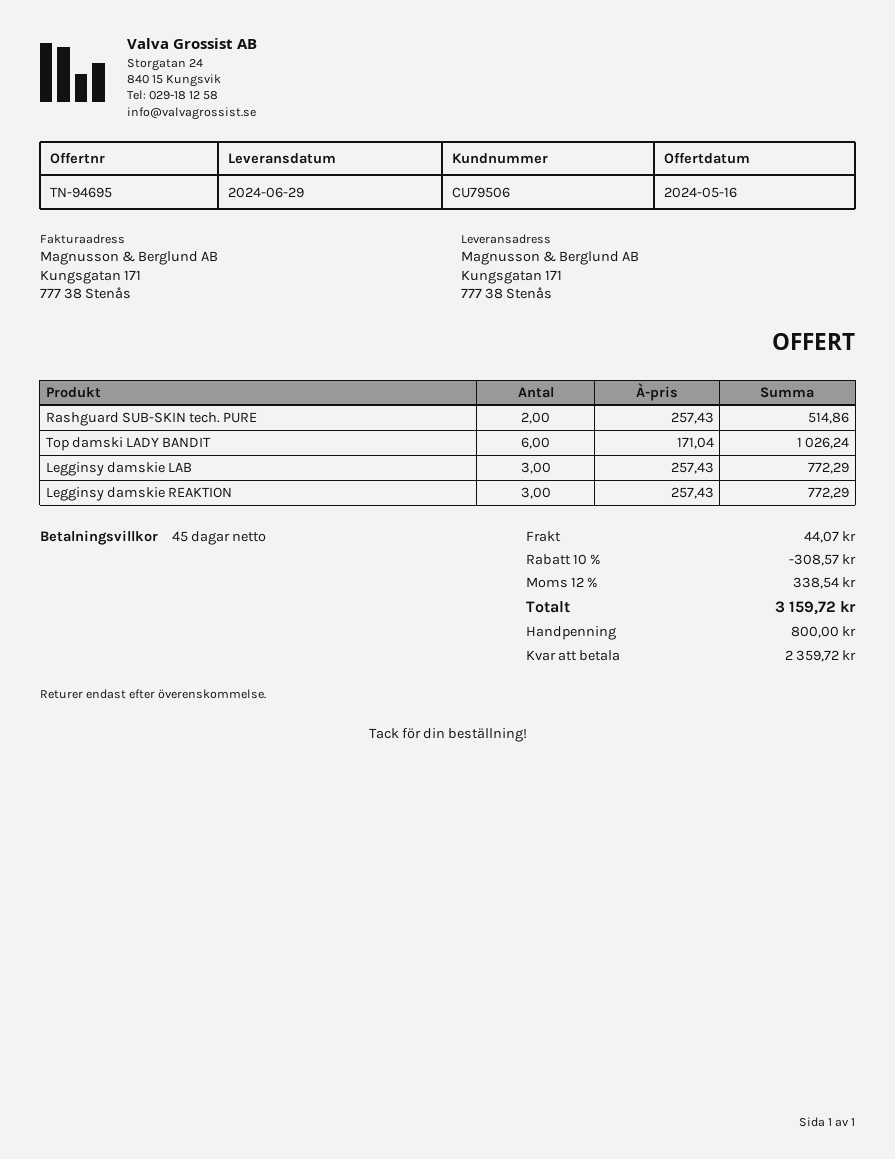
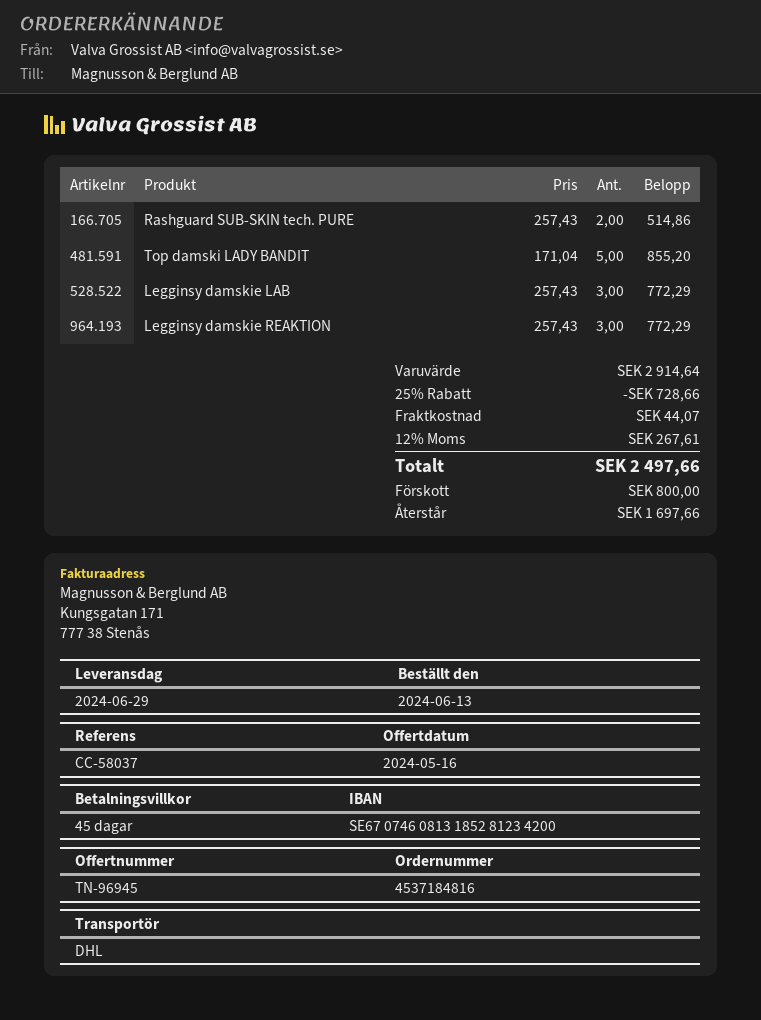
quote number: TN-94695 -> TN-96945
Top damski LADY BANDIT: 6 x 171.04 = 1026.24 -> 5 x 171.04 = 855.20
discount: 10% = 308.57 -> 25% = 728.66
tax: 12% = 338.54 -> 12% = 267.61
total: 3159.72 -> 2497.66
balance: 2359.72 -> 1697.66

